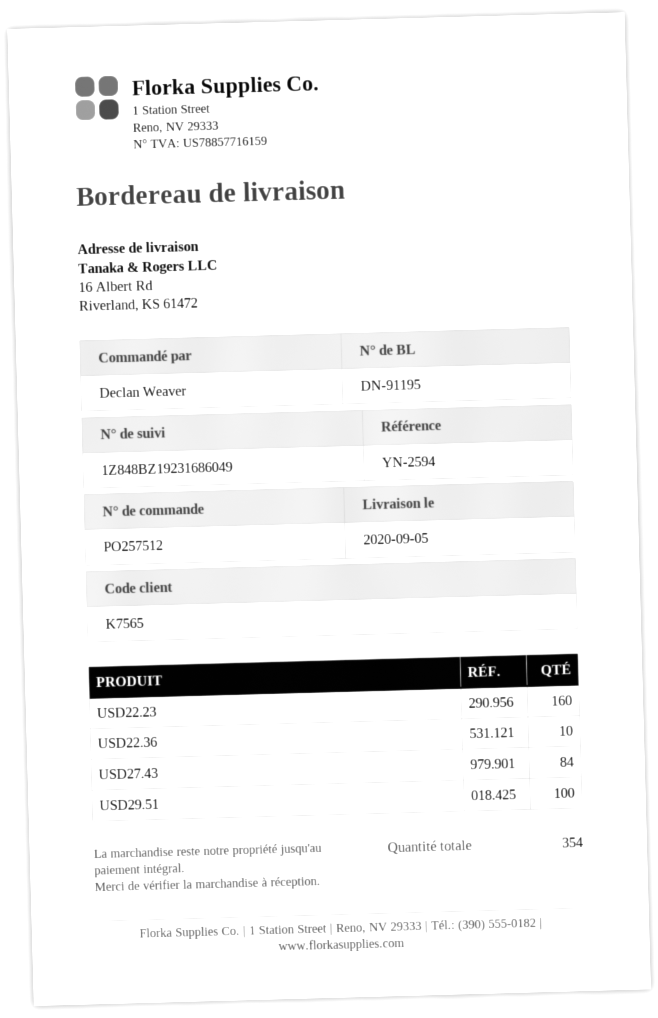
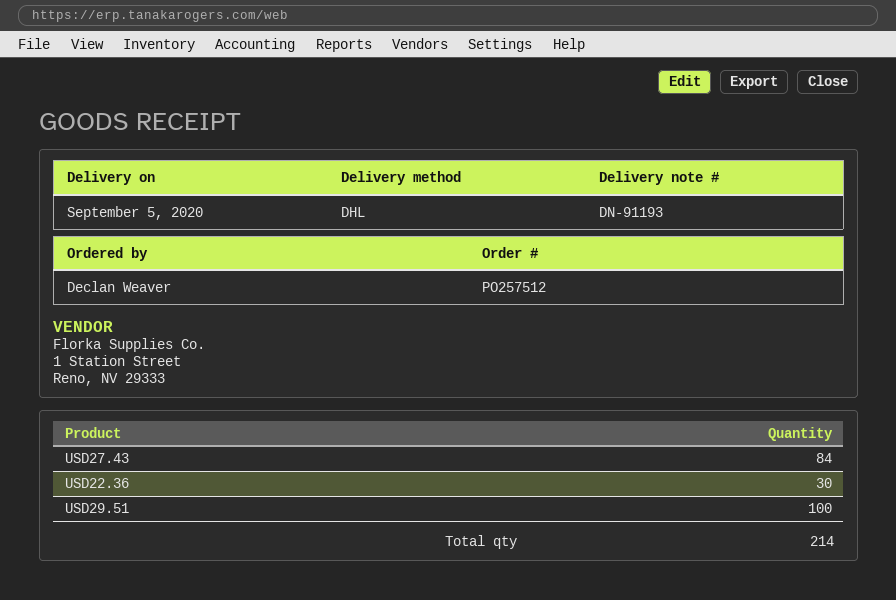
delivery note number: DN-91195 -> DN-91193
USD22.23: 160 -> none
USD22.36: 10 -> 30
total quantity: 354 -> 214

